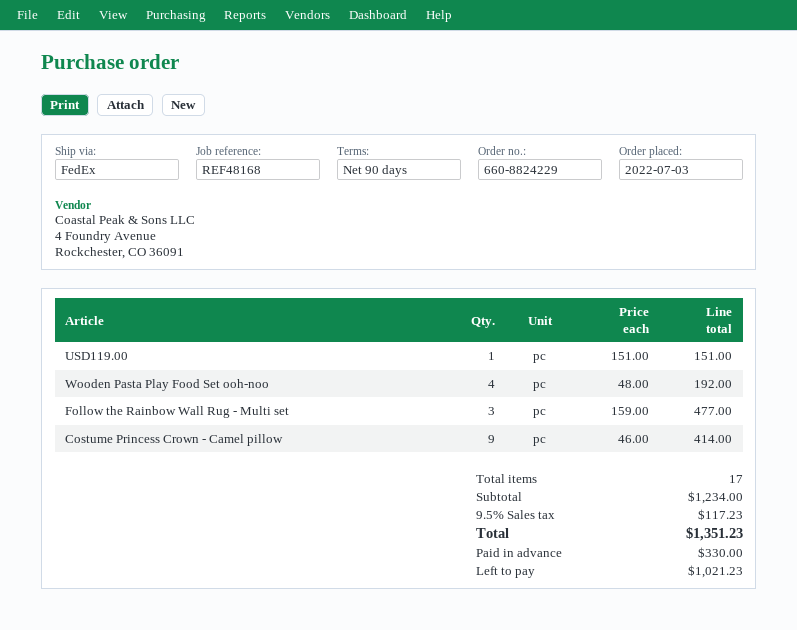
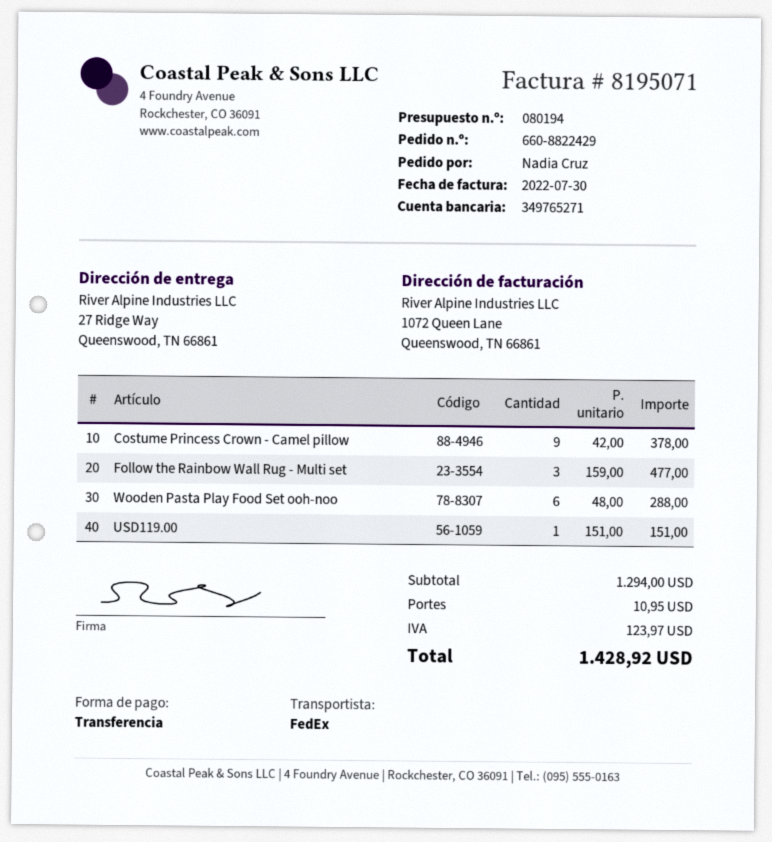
order number: 660-8824229 -> 660-8822429
Wooden Pasta Play Food Set ooh-noo: 4 x 48.00 = 192.00 -> 6 x 48.00 = 288.00
Costume Princess Crown - Camel pillow: 9 x 46.00 = 414.00 -> 9 x 42.00 = 378.00
subtotal: 1234.00 -> 1294.00
shipping: none -> 10.95
tax: 117.23 -> 123.97
total: 1351.23 -> 1428.92

